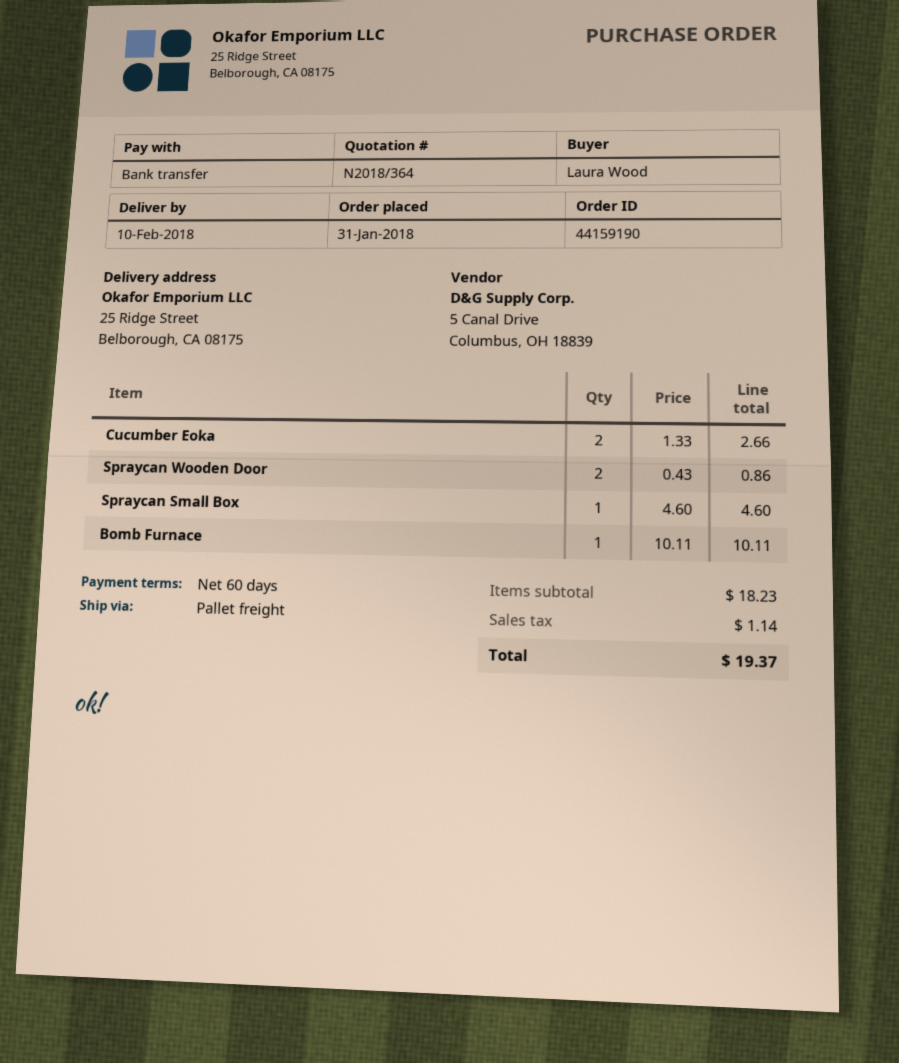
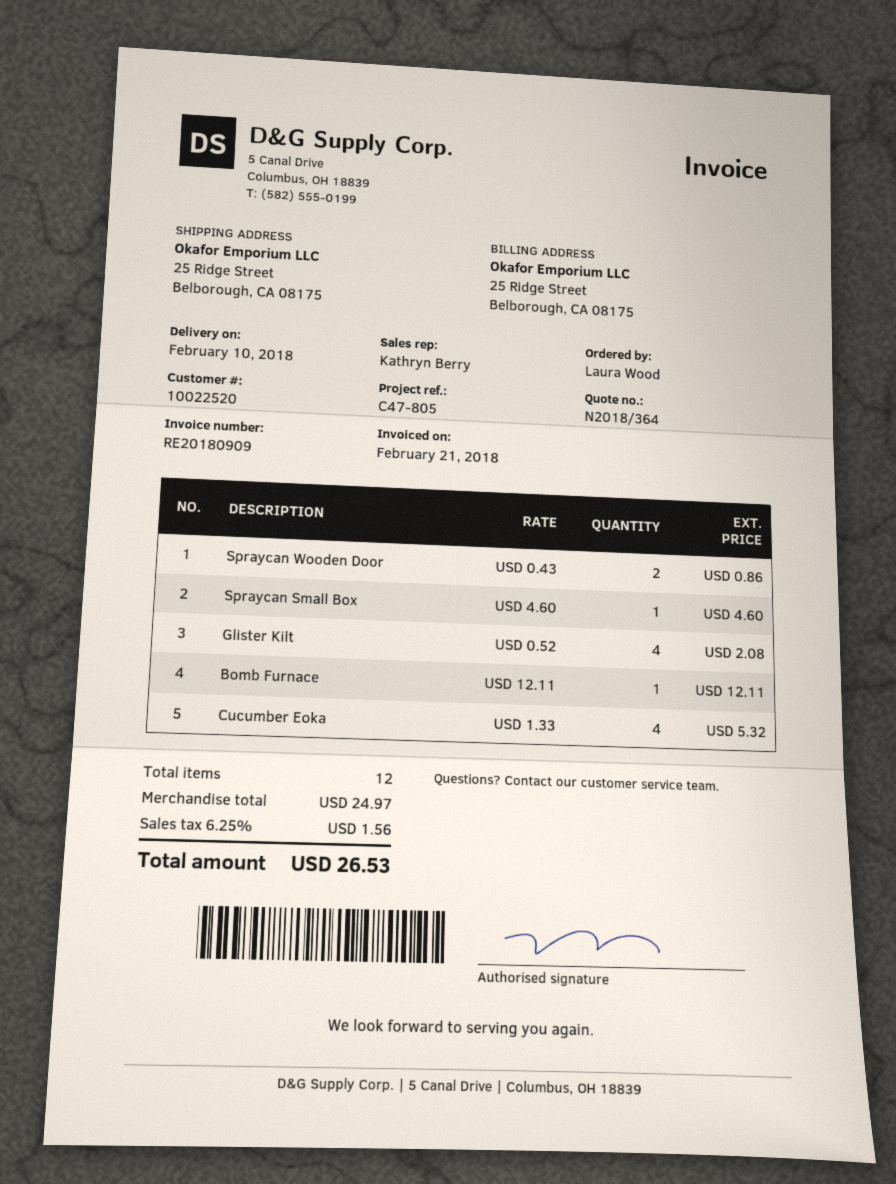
Cucumber Eoka: 2 x 1.33 = 2.66 -> 4 x 1.33 = 5.32
Bomb Furnace: 1 x 10.11 = 10.11 -> 1 x 12.11 = 12.11
Glister Kilt: none -> 4 x 0.52 = 2.08
subtotal: 18.23 -> 24.97
tax: 1.14 -> 1.56
total: 19.37 -> 26.53

